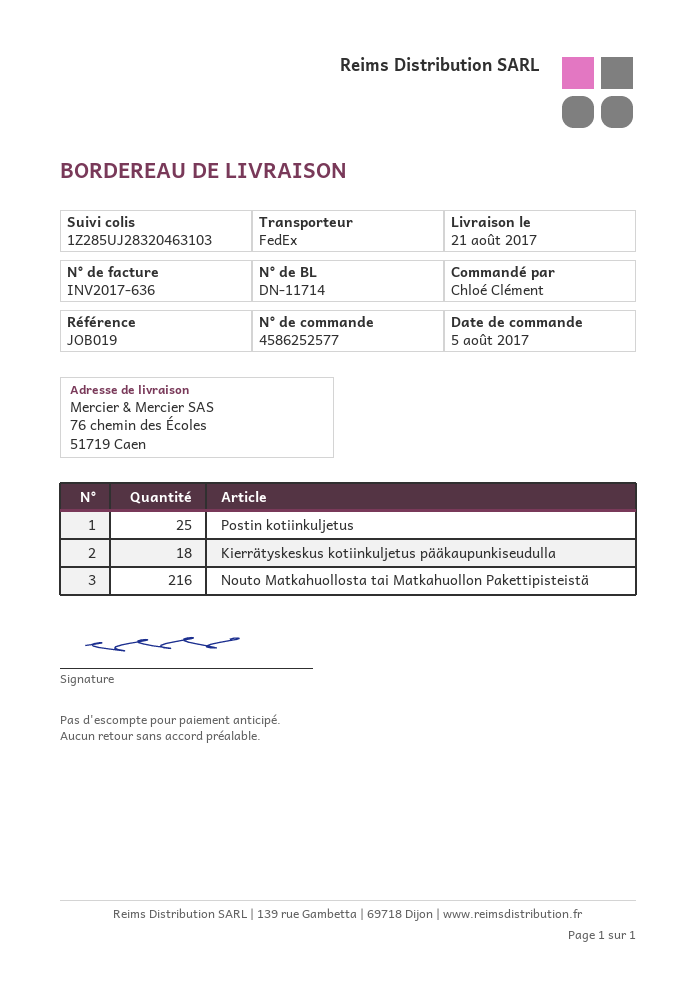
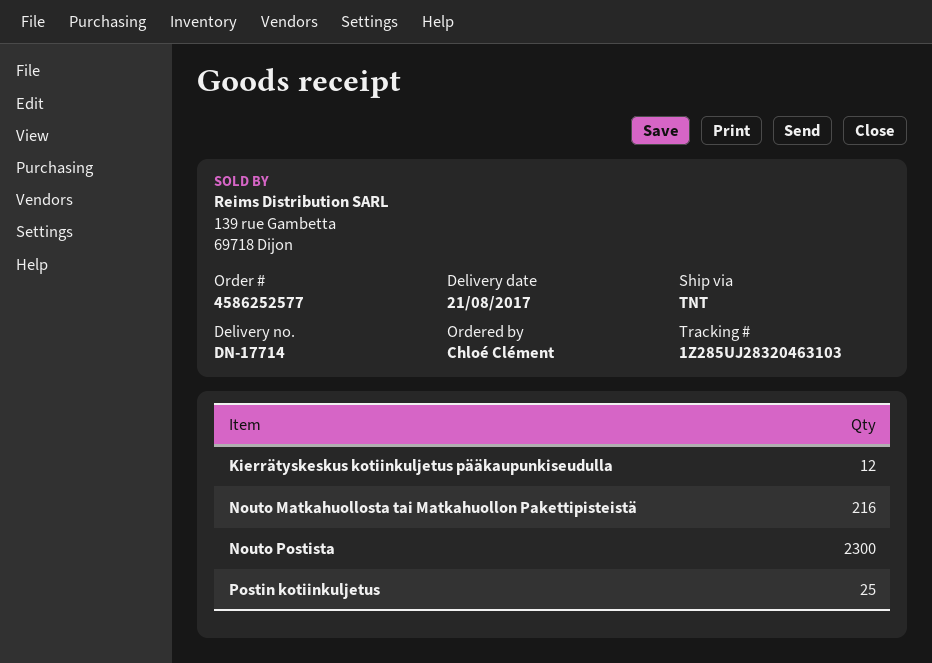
delivery note number: DN-11714 -> DN-17714
shipping method: FedEx -> TNT
Kierrätyskeskus kotiinkuljetus pääkaupunkiseudulla: 18 -> 12
Nouto Postista: none -> 2300

